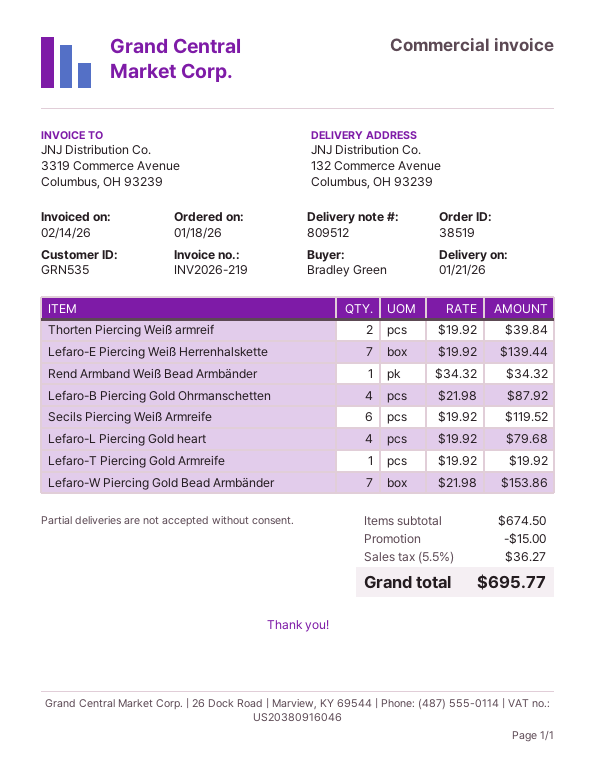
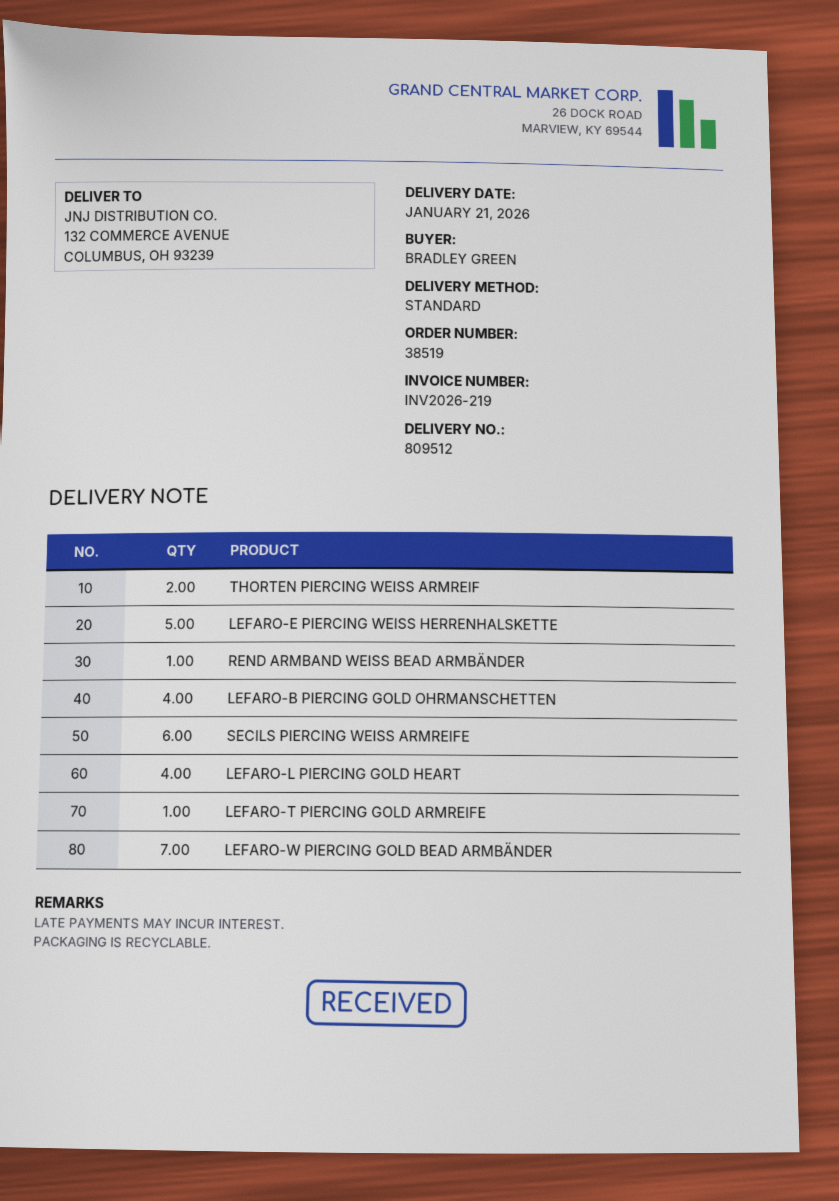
Lefaro-E Piercing Weiß Herrenhalskette: 7 -> 5

